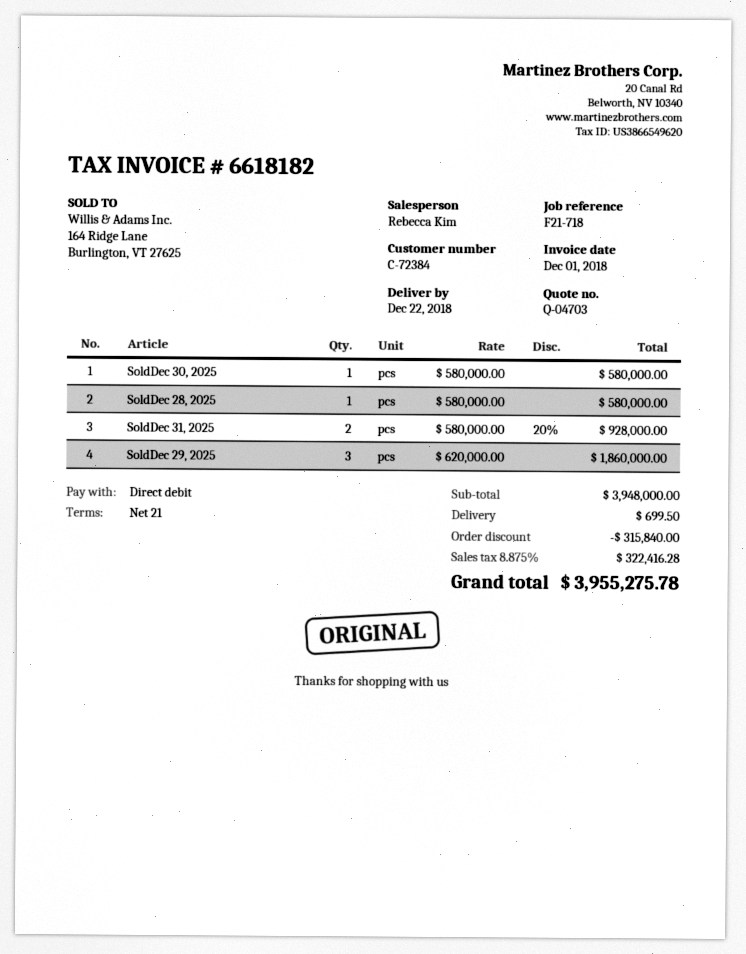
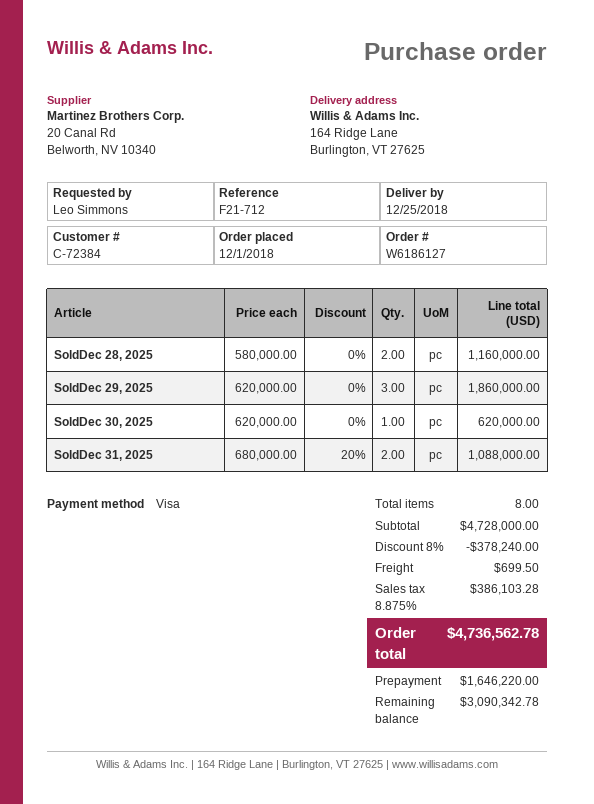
delivery date: 2018-12-22 -> 2018-12-25
reference: F21-718 -> F21-712
payment method: direct debit -> Visa
SoldDec 30, 2025: 1 x 580000.00 = 580000.00 -> 1 x 620000.00 = 620000.00
SoldDec 28, 2025: 1 x 580000.00 = 580000.00 -> 2 x 580000.00 = 1160000.00
SoldDec 31, 2025: 2 x 580000.00 - 20% = 928000.00 -> 2 x 680000.00 - 20% = 1088000.00
subtotal: 3948000.00 -> 4728000.00
discount: 315840.00 -> 378240.00
tax: 8.875% = 322416.28 -> 8.875% = 386103.28
total: 3955275.78 -> 4736562.78

